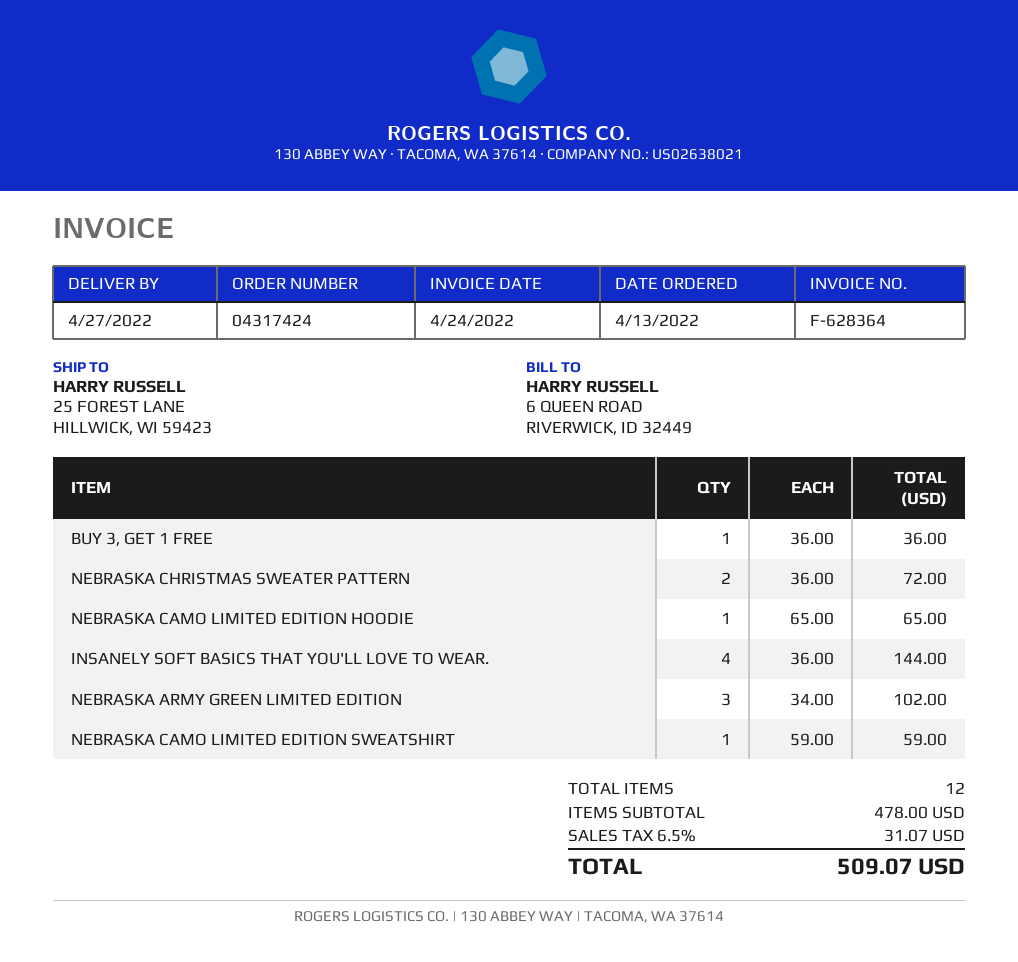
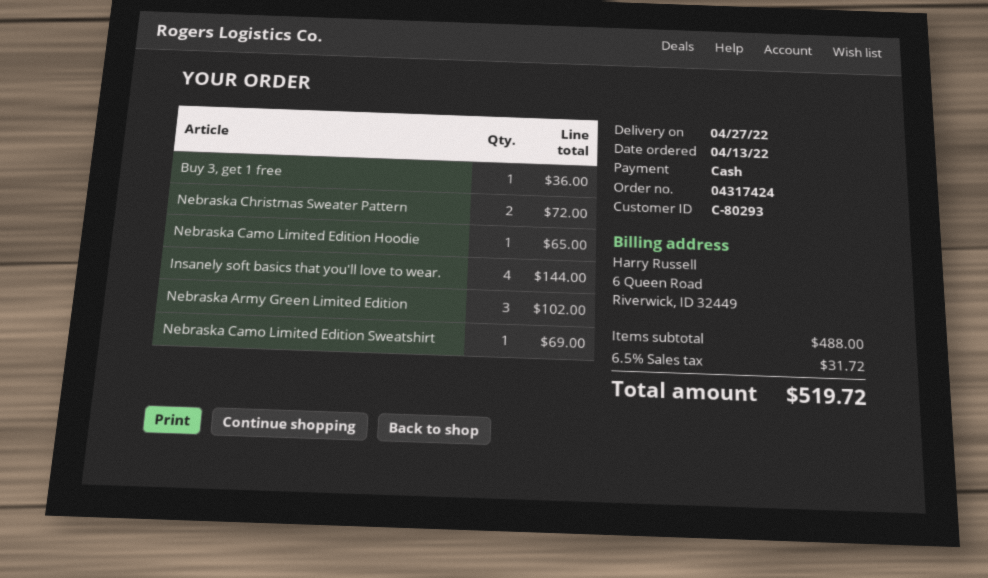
NEBRASKA CAMO LIMITED EDITION SWEATSHIRT: 1 for 59.00 -> 1 for 69.00
subtotal: 478.00 -> 488.00
tax: 6.5% = 31.07 -> 6.5% = 31.72
total: 509.07 -> 519.72

